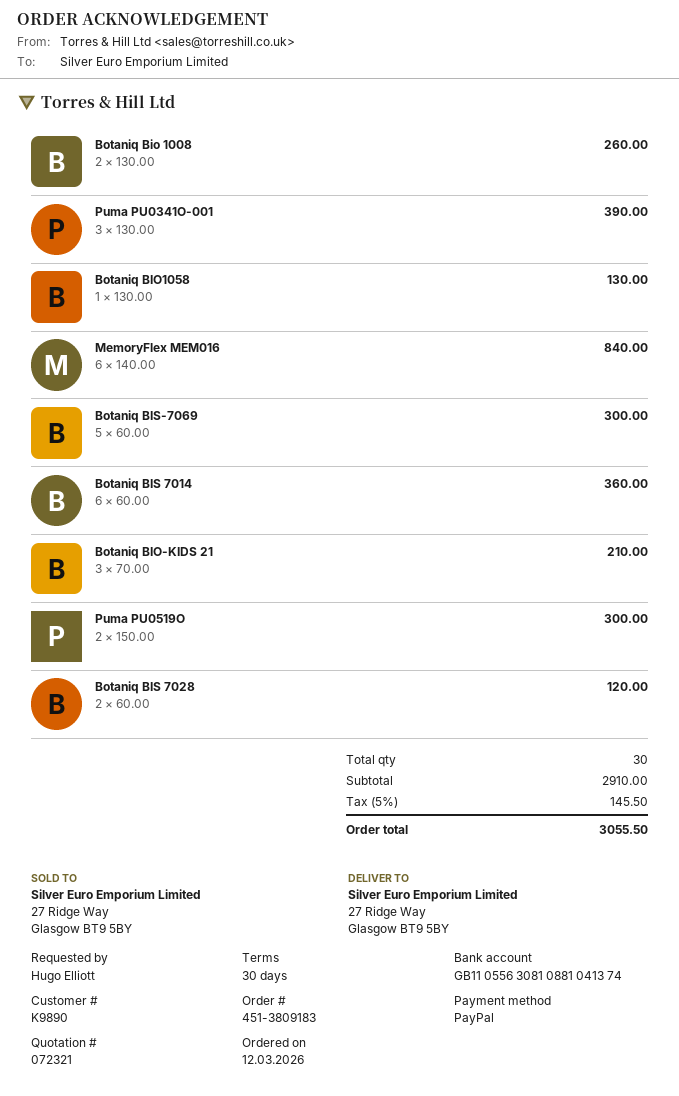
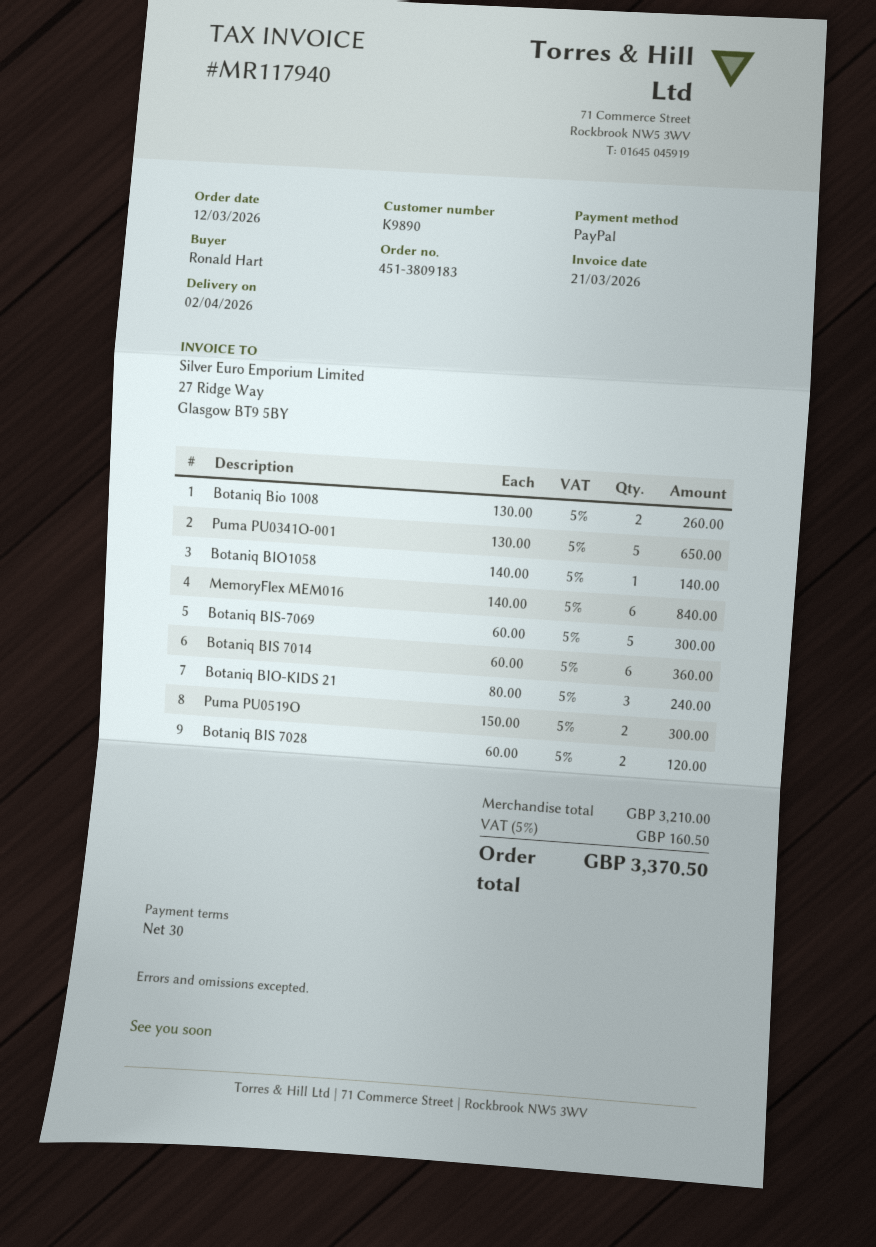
ordered by: Hugo Elliott -> Ronald Hart
Puma PU0341O-001: 3 x 130.00 = 390.00 -> 5 x 130.00 = 650.00
Botaniq BIO1058: 1 x 130.00 = 130.00 -> 1 x 140.00 = 140.00
Botaniq BIO-KIDS 21: 3 x 70.00 = 210.00 -> 3 x 80.00 = 240.00
subtotal: 2910.00 -> 3210.00
tax: 5% = 145.50 -> 5% = 160.50
total: 3055.50 -> 3370.50

